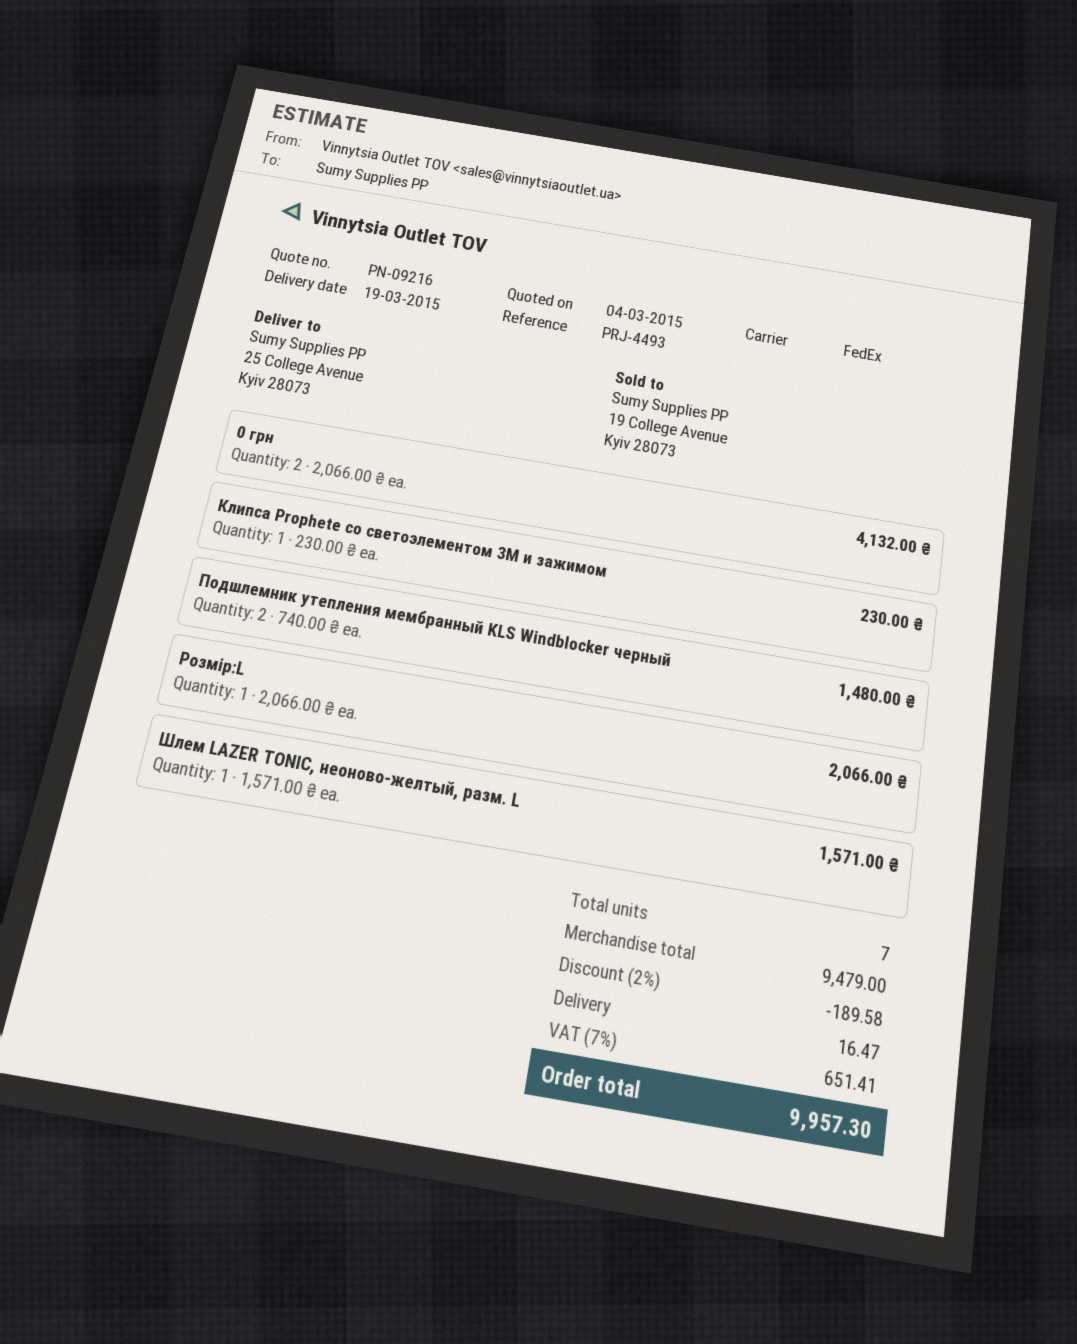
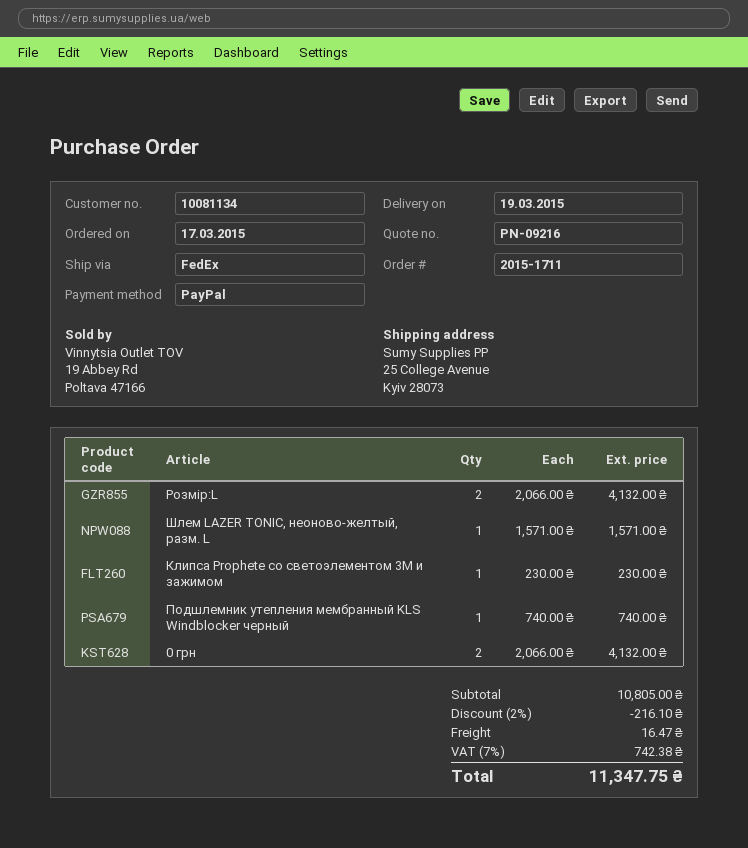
Подшлемник утепления мембранный KLS Windblocker черный: 2 x 740.00 = 1480.00 -> 1 x 740.00 = 740.00
Розмір:L: 1 x 2066.00 = 2066.00 -> 2 x 2066.00 = 4132.00
subtotal: 9479.00 -> 10805.00
discount: 2% = 189.58 -> 2% = 216.10
tax: 7% = 651.41 -> 7% = 742.38
total: 9957.30 -> 11347.75

